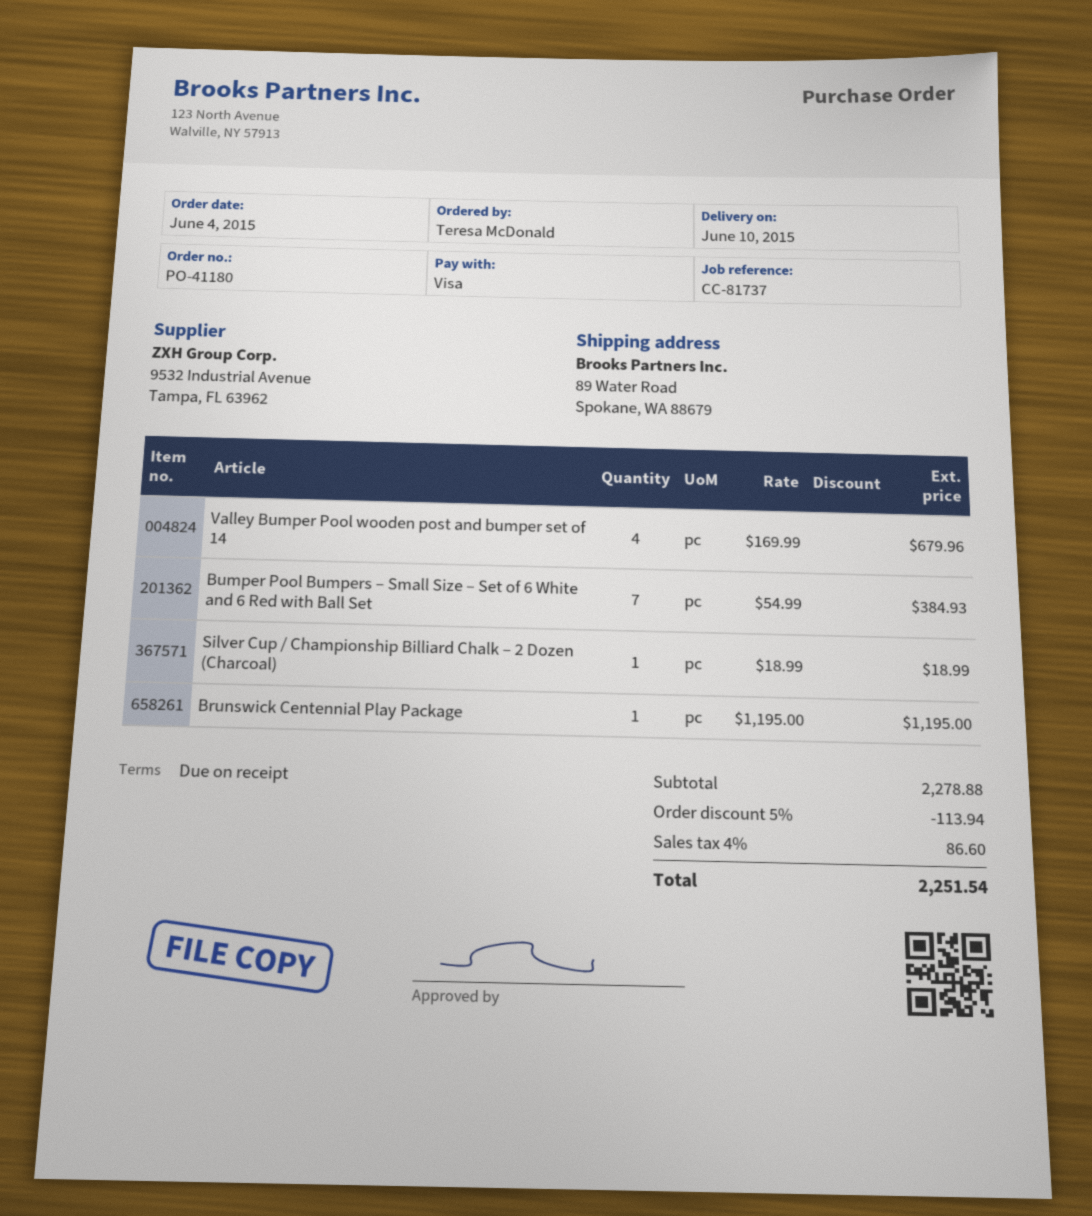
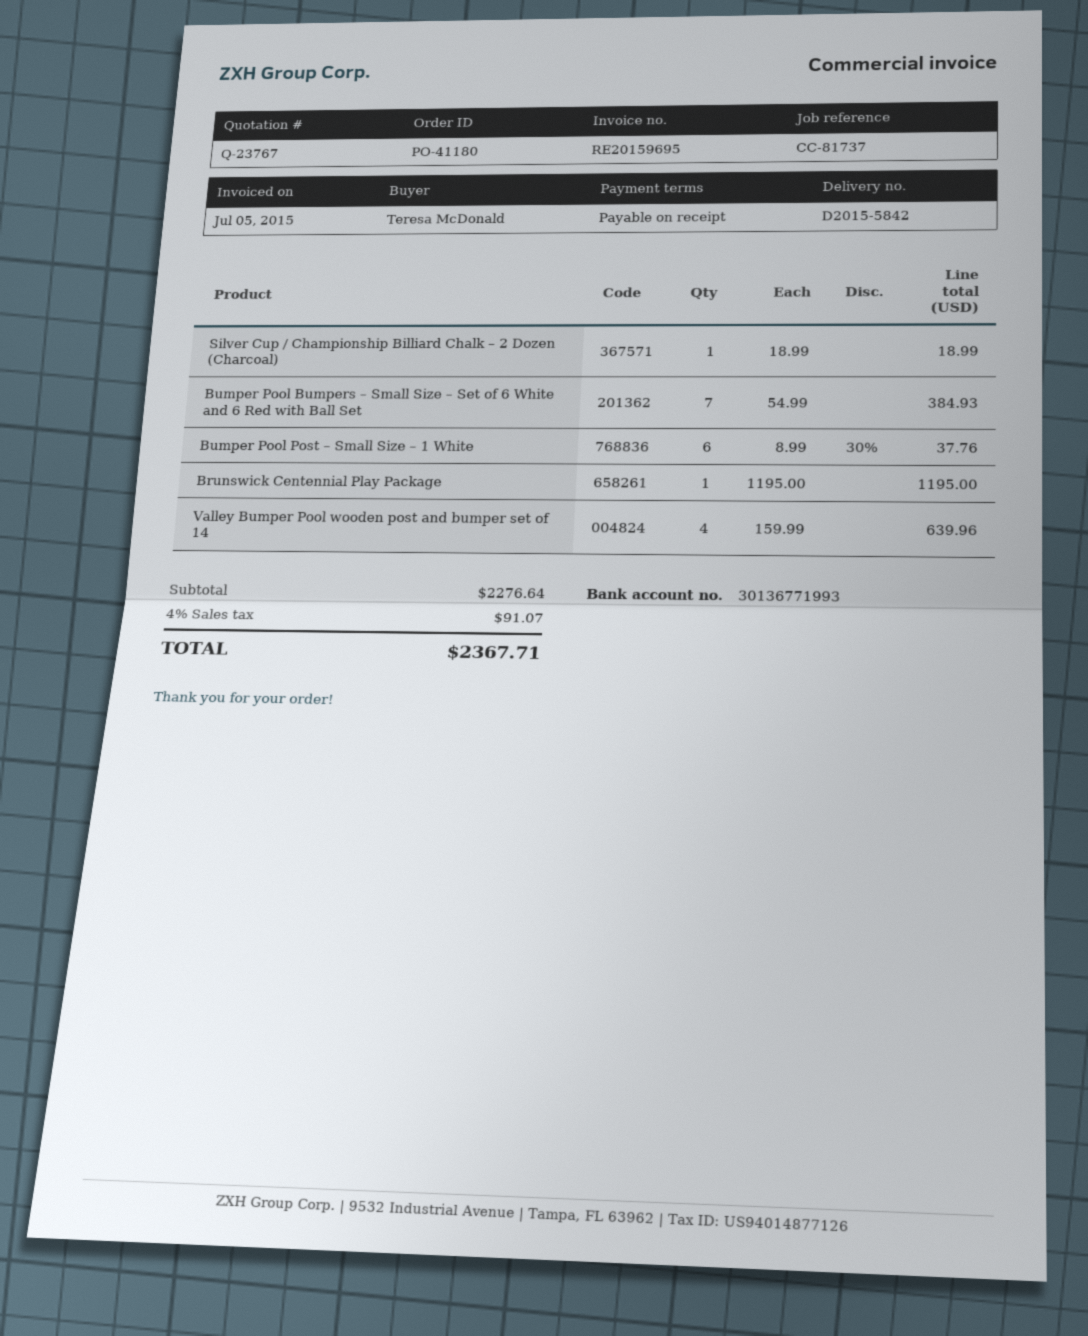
Valley Bumper Pool wooden post and bumper set of 14: 4 x 169.99 = 679.96 -> 4 x 159.99 = 639.96
Bumper Pool Post – Small Size – 1 White: none -> 6 x 8.99 - 30% = 37.76
subtotal: 2278.88 -> 2276.64
discount: 5% = 113.94 -> none
tax: 4% = 86.60 -> 4% = 91.07
total: 2251.54 -> 2367.71

